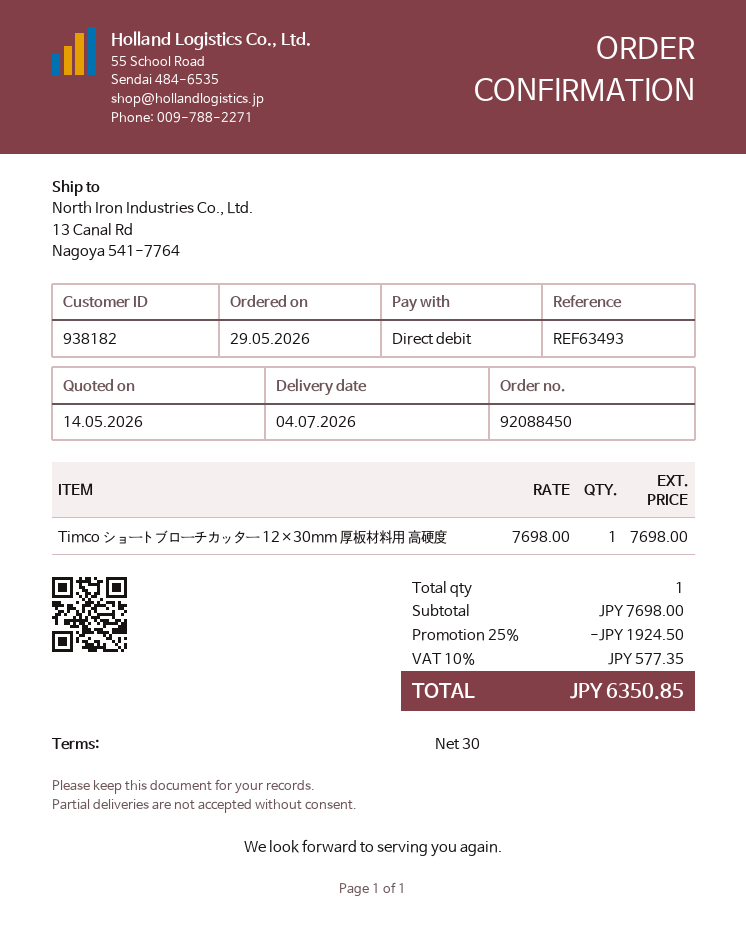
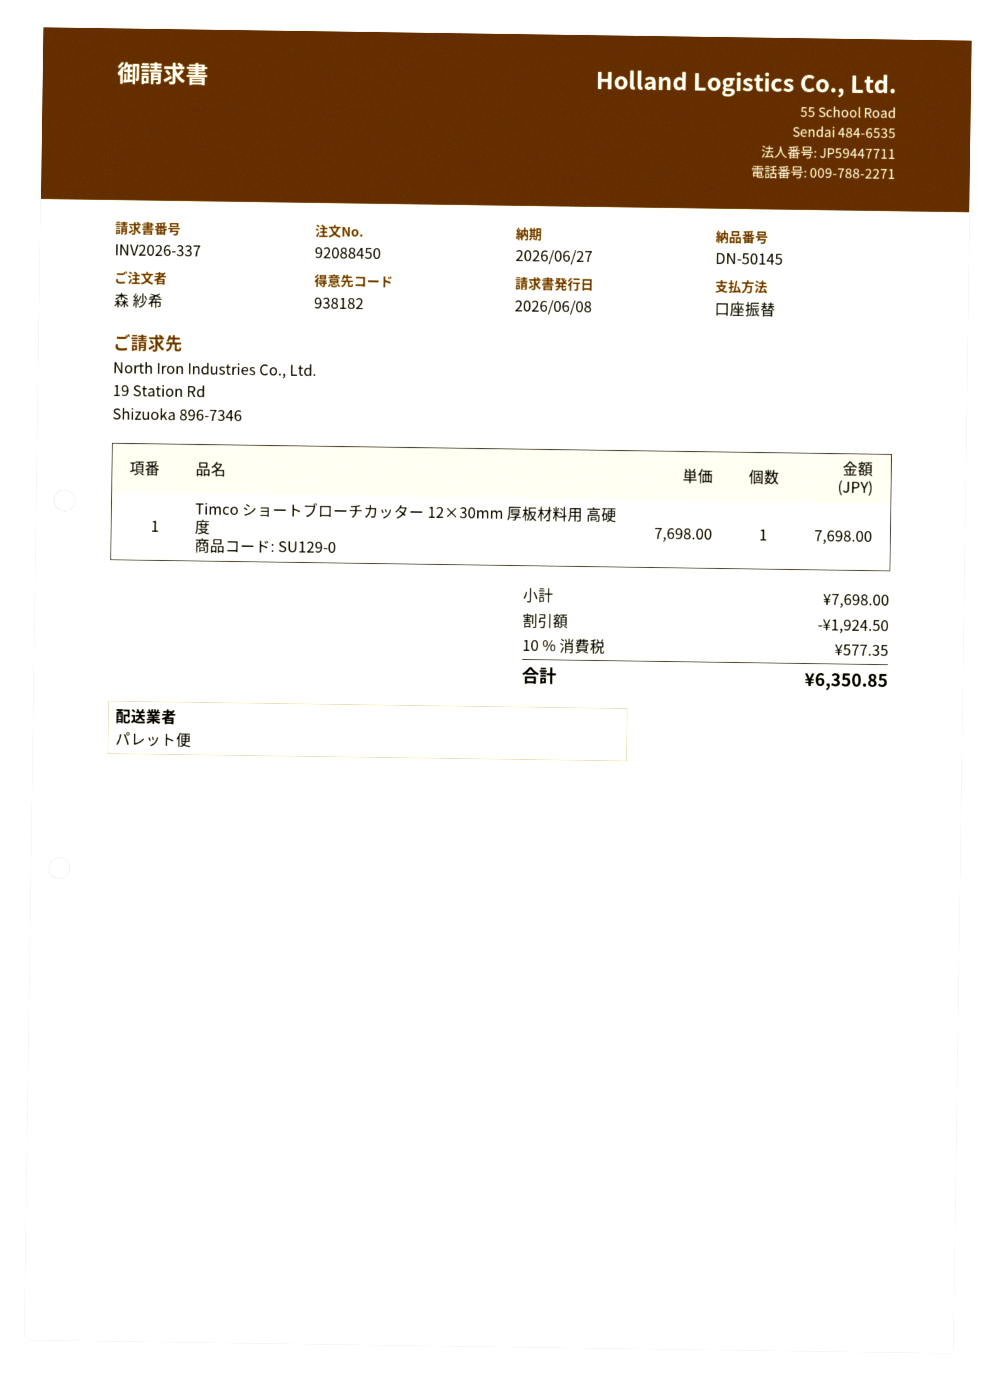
delivery date: 2026-07-04 -> 2026-06-27

